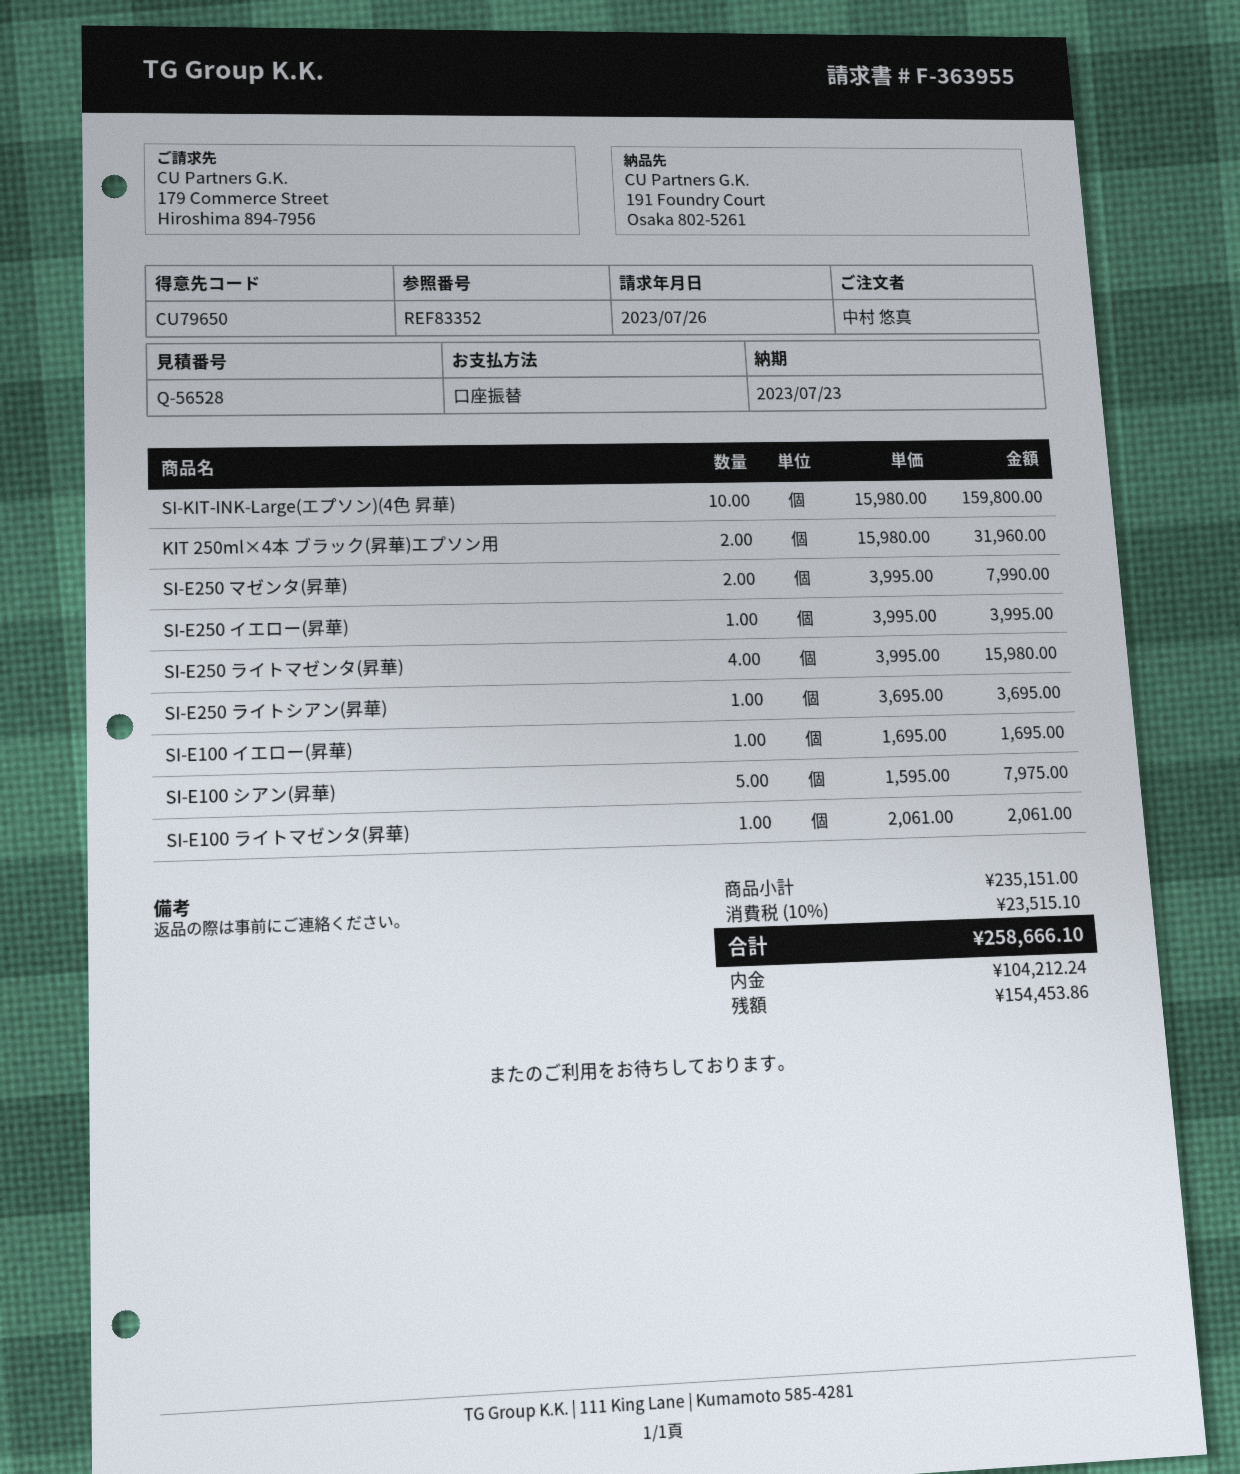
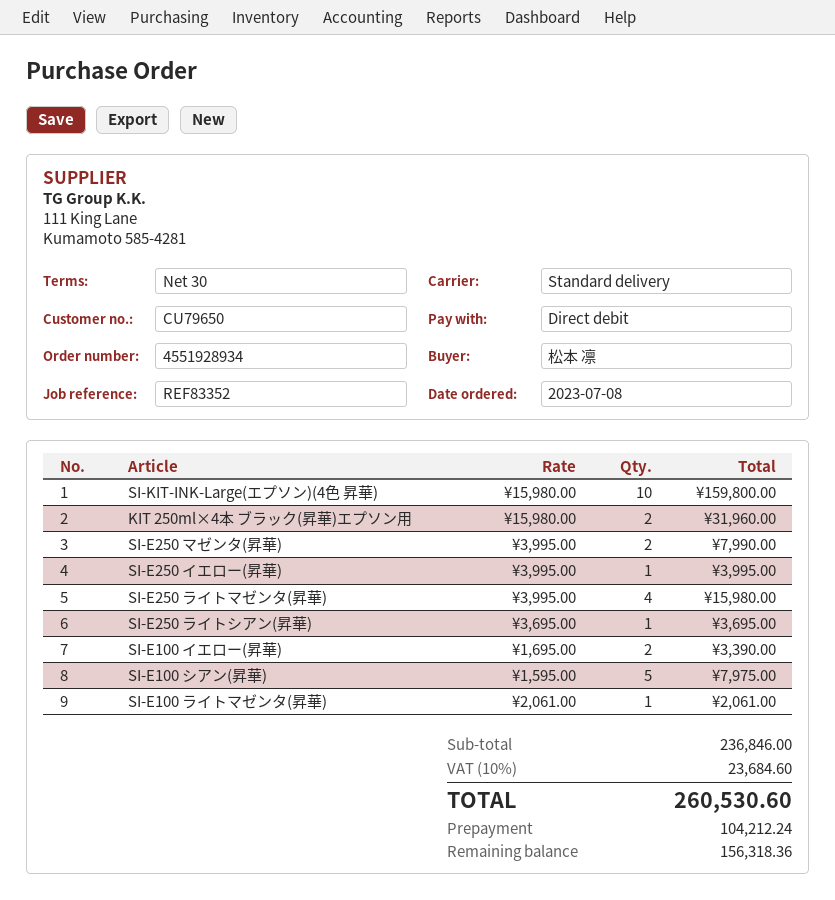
ordered by: 中村 悠真 -> 松本 凛
SI-E100 イエロー(昇華): 1 x 1695.00 = 1695.00 -> 2 x 1695.00 = 3390.00
subtotal: 235151.00 -> 236846.00
tax: 10% = 23515.10 -> 10% = 23684.60
total: 258666.10 -> 260530.60
balance: 154453.86 -> 156318.36

